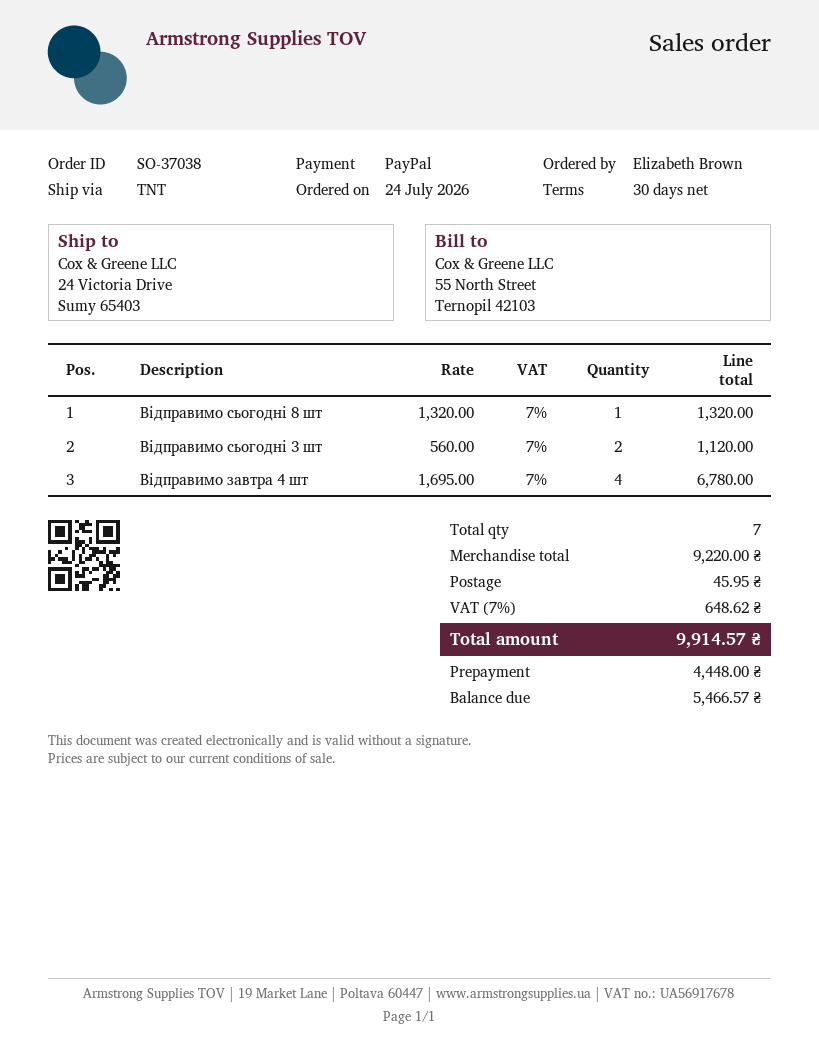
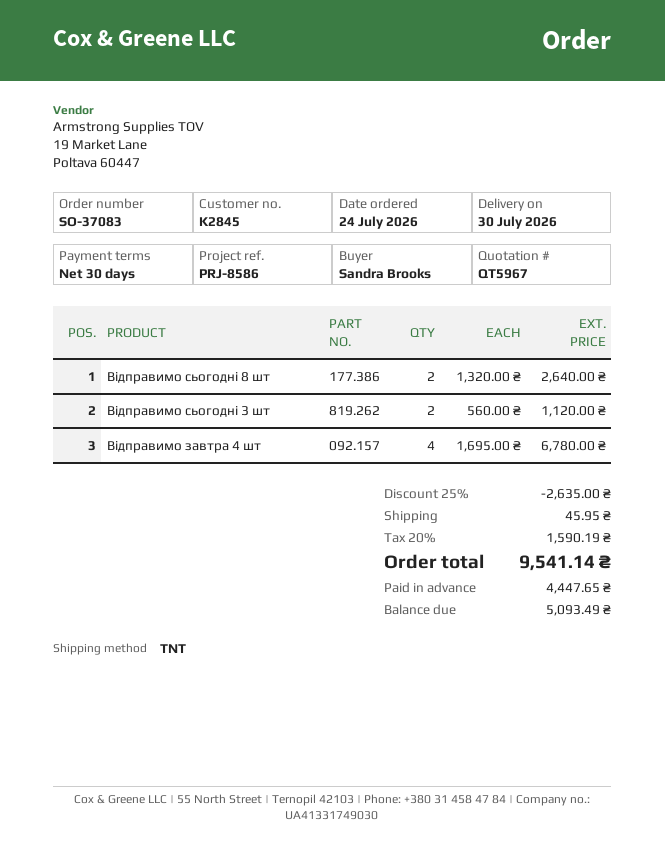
order number: SO-37038 -> SO-37083
ordered by: Elizabeth Brown -> Sandra Brooks
Відправимо сьогодні 8 шт: 1 x 1320.00 = 1320.00 -> 2 x 1320.00 = 2640.00
discount: none -> 25% = 2635.00
tax: 7% = 648.62 -> 20% = 1590.19
total: 9914.57 -> 9541.14
deposit: 4448.00 -> 4447.65
balance: 5466.57 -> 5093.49

